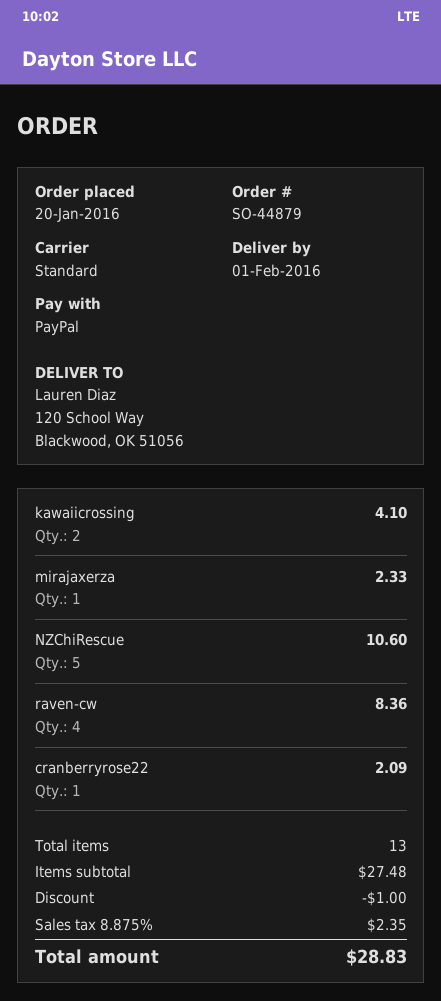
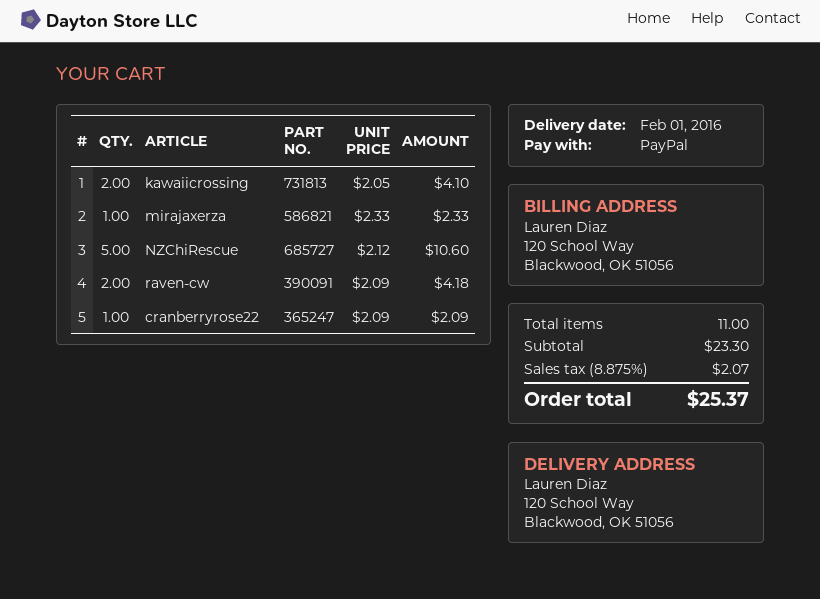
raven-cw: 4 for 8.36 -> 2 for 4.18
total quantity: 13 -> 11
subtotal: 27.48 -> 23.30
discount: 1.00 -> none
tax: 8.875% = 2.35 -> 8.875% = 2.07
total: 28.83 -> 25.37

